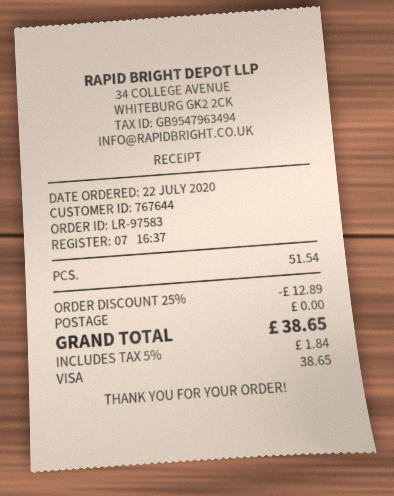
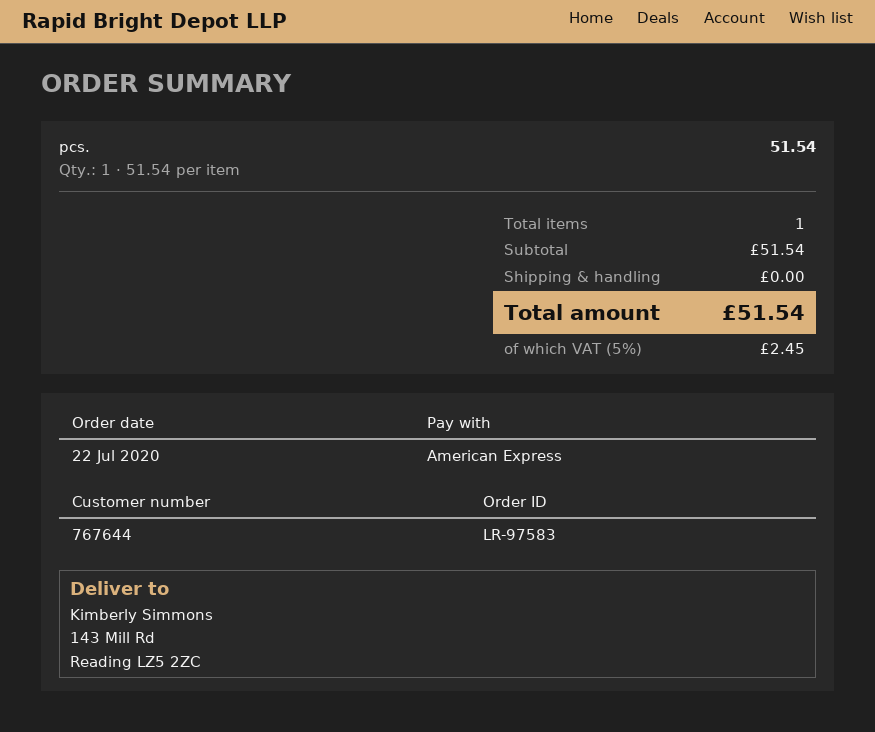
payment method: Visa -> American Express
discount: 25% = 12.89 -> none
tax: 5% = 1.84 -> 5% = 2.45
total: 38.65 -> 51.54

